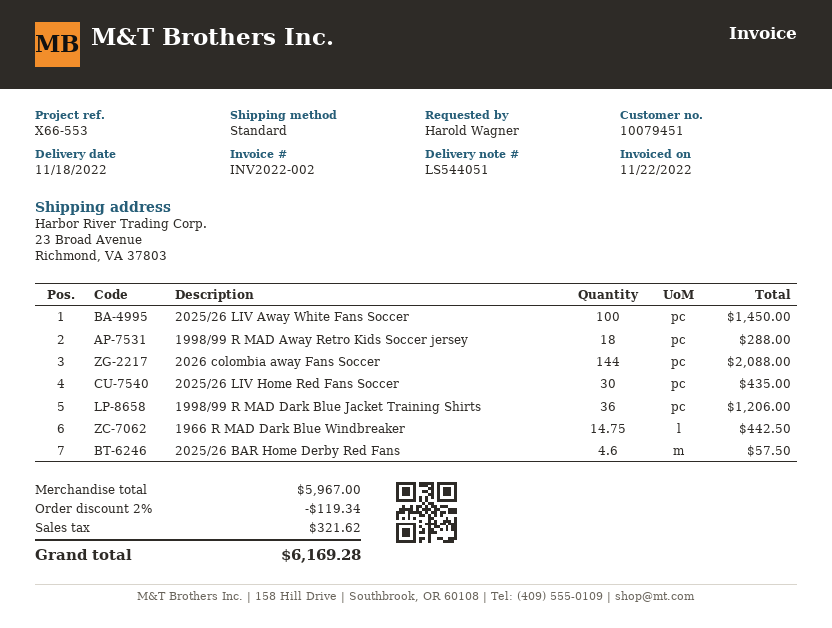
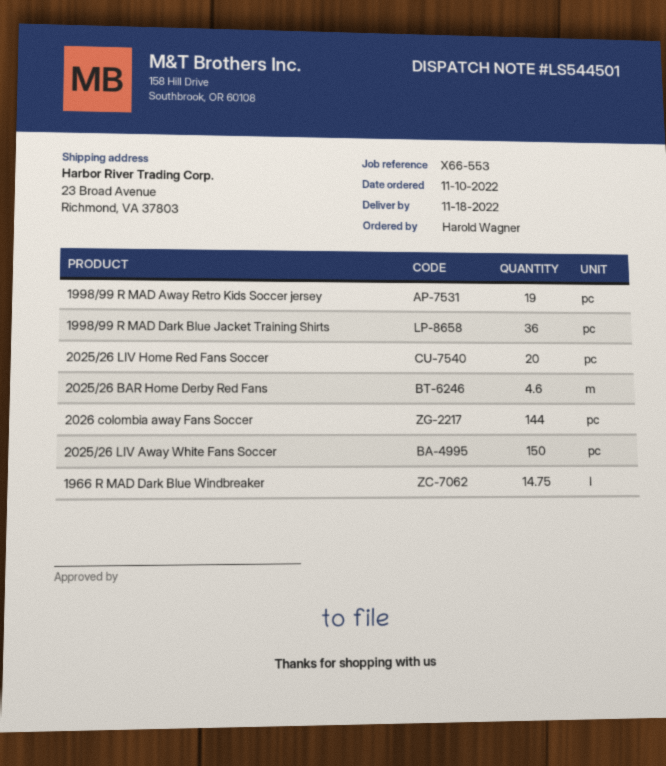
delivery note number: LS544051 -> LS544501
2025/26 LIV Away White Fans Soccer: 100 -> 150
1998/99 R MAD Away Retro Kids Soccer jersey: 18 -> 19
2025/26 LIV Home Red Fans Soccer: 30 -> 20

